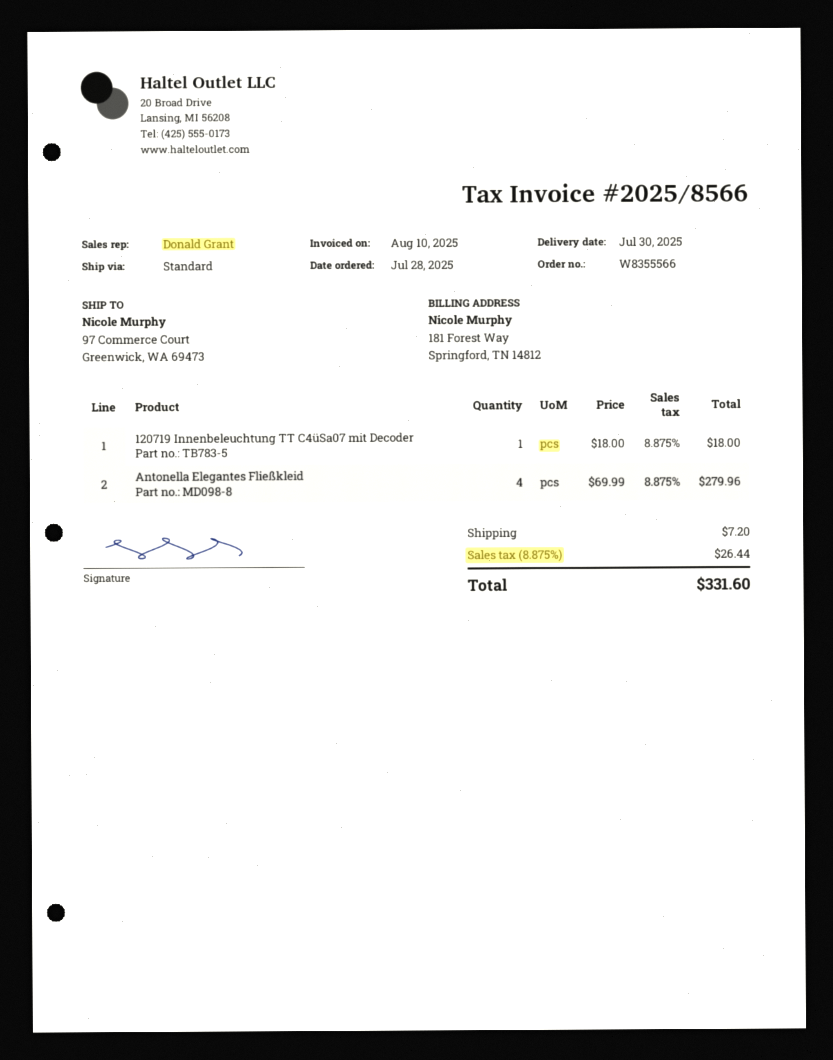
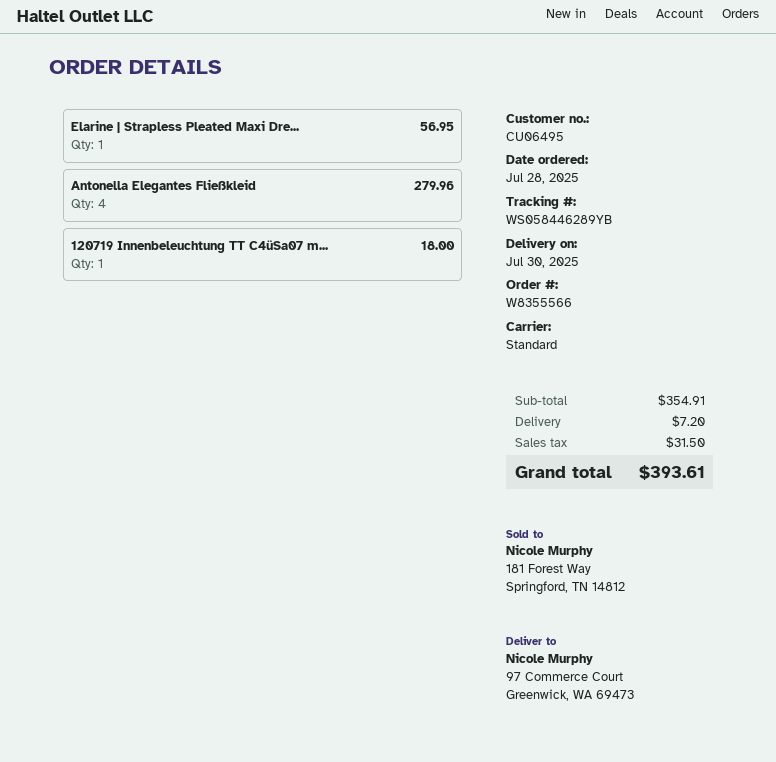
Elarine | Strapless Pleated Maxi Dre...: none -> 1 for 56.95
tax: 26.44 -> 31.50
total: 331.60 -> 393.61

